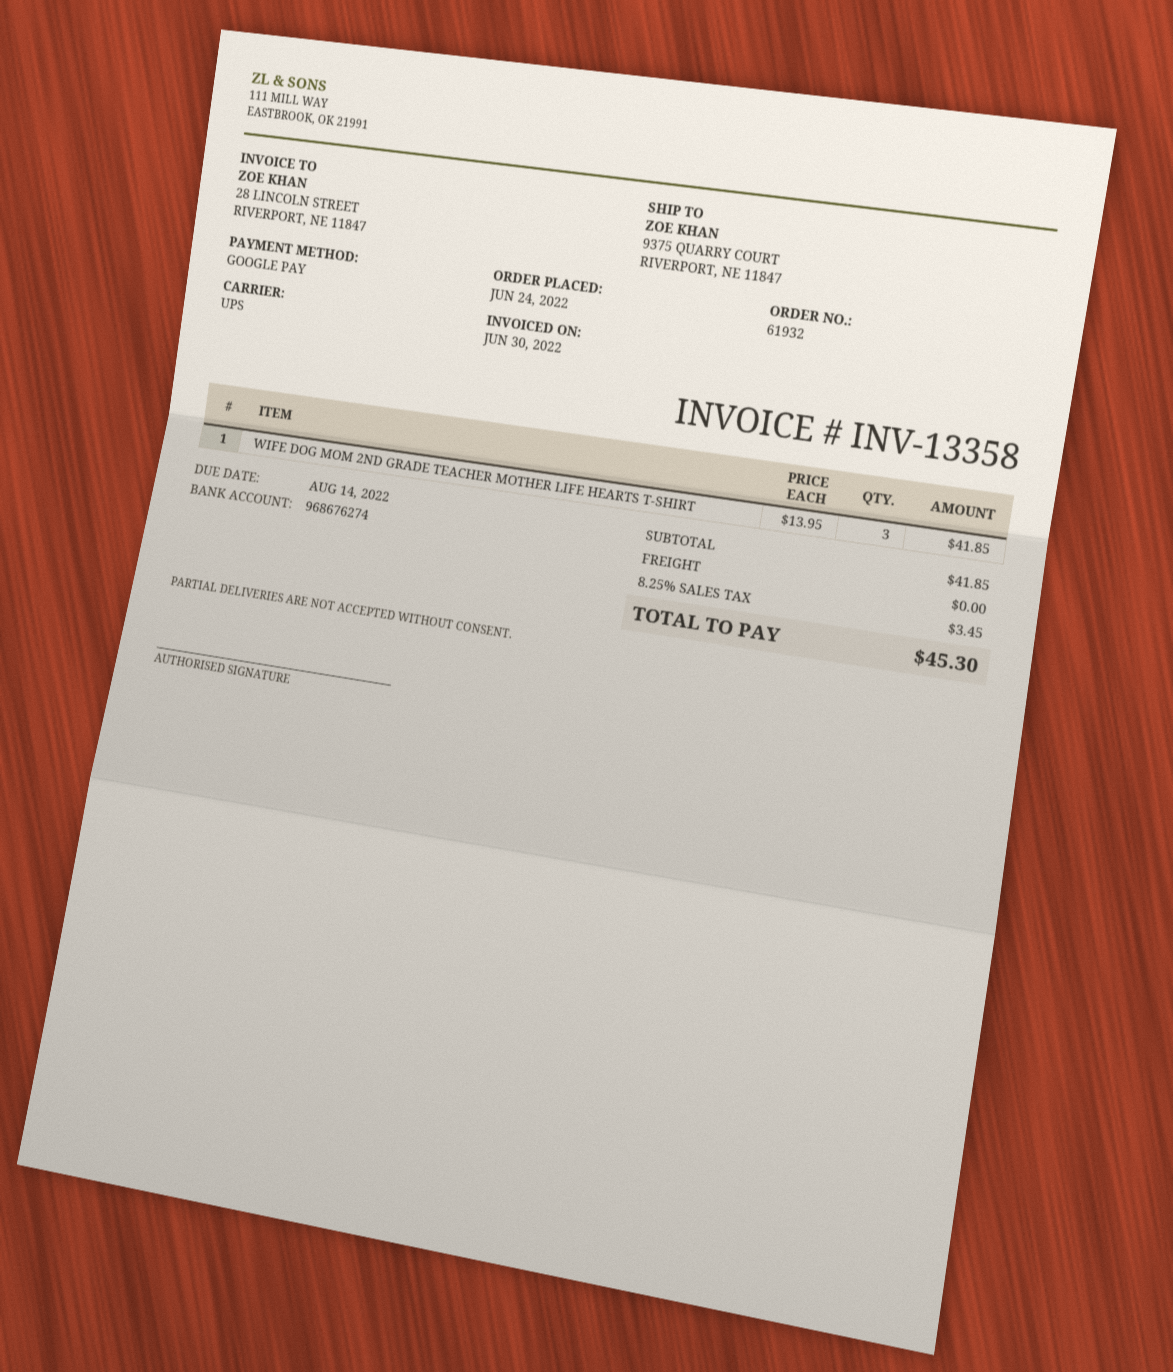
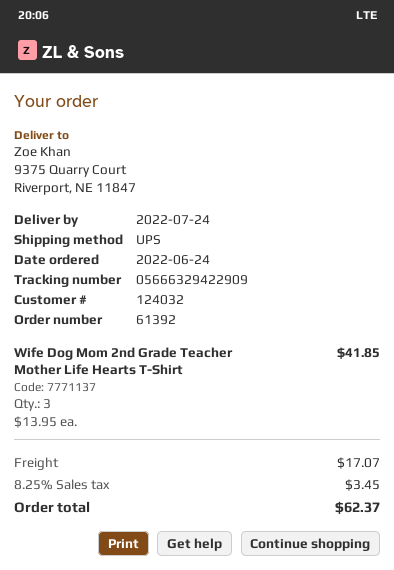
order number: 61932 -> 61392
shipping: 0.00 -> 17.07
total: 45.30 -> 62.37

